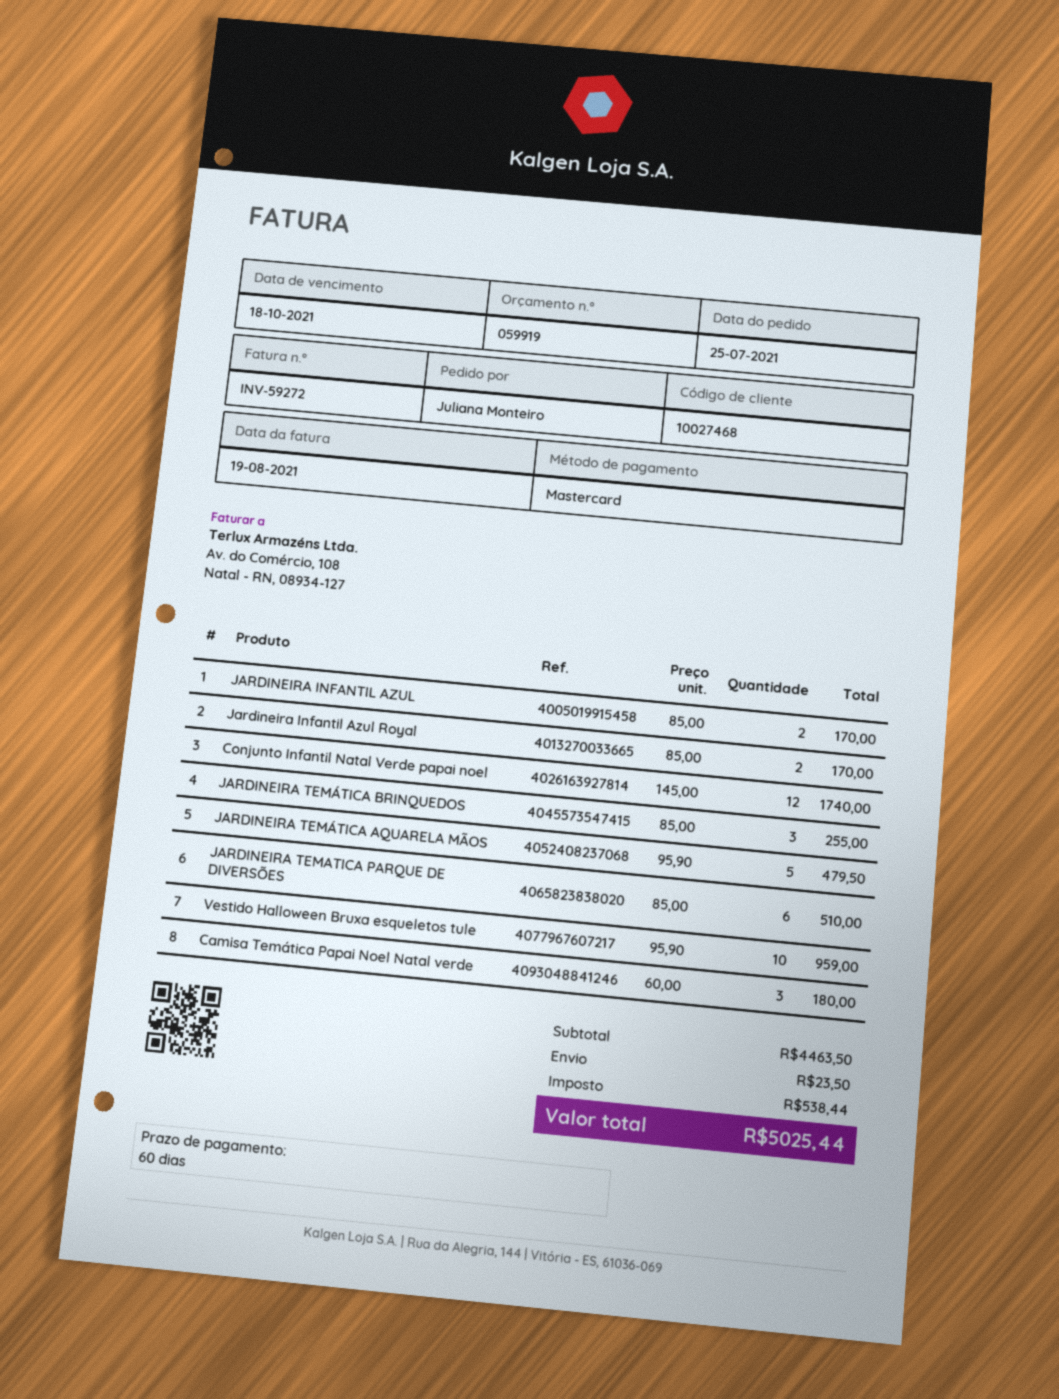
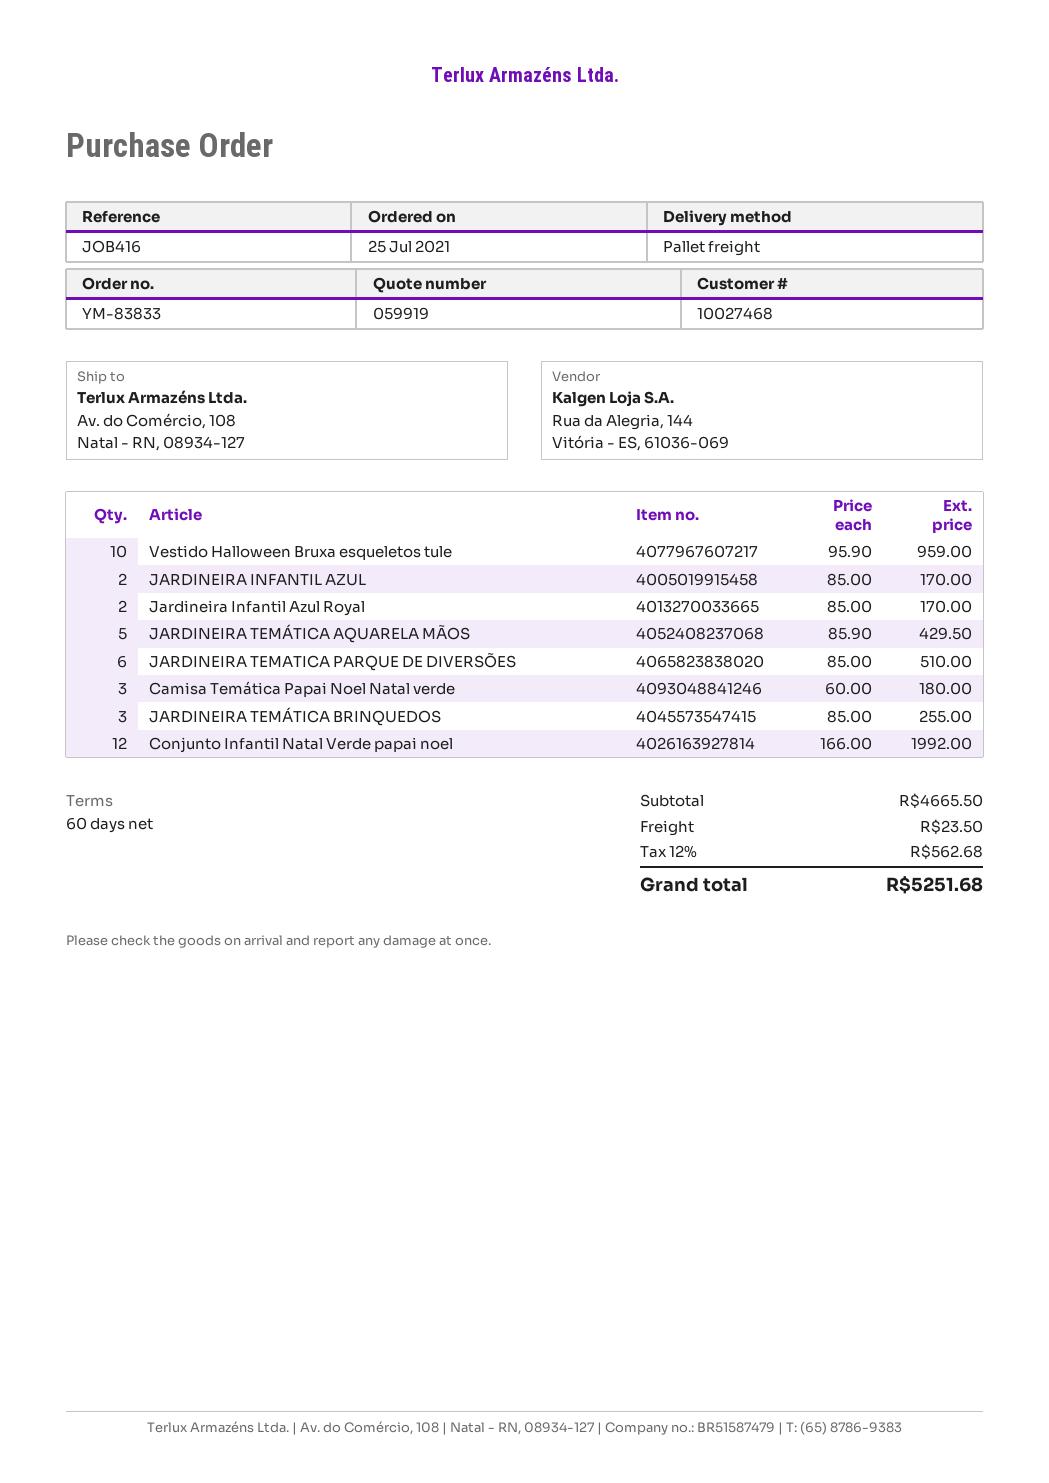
Conjunto Infantil Natal Verde papai noel: 12 x 145.00 = 1740.00 -> 12 x 166.00 = 1992.00
JARDINEIRA TEMÁTICA AQUARELA MÃOS: 5 x 95.90 = 479.50 -> 5 x 85.90 = 429.50
subtotal: 4463.50 -> 4665.50
tax: 538.44 -> 562.68
total: 5025.44 -> 5251.68

